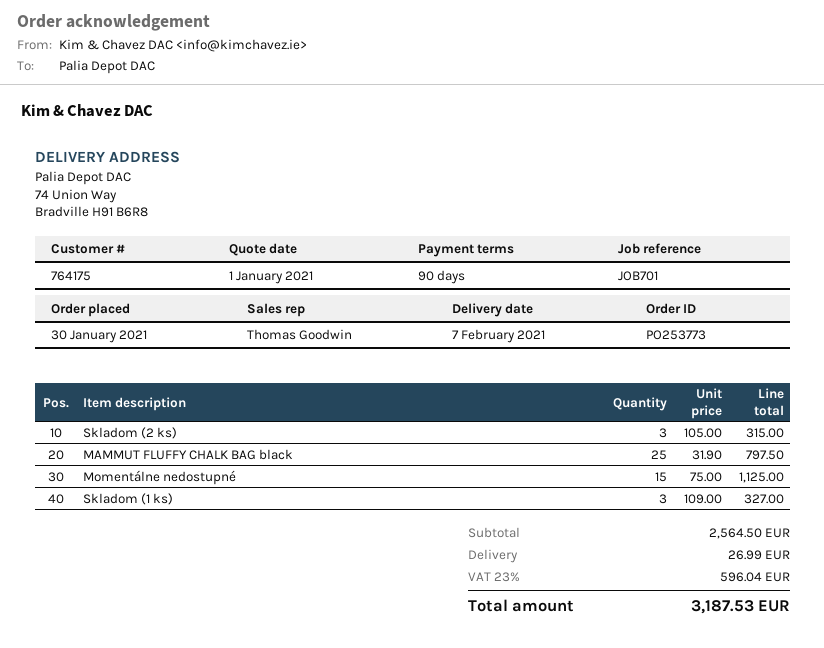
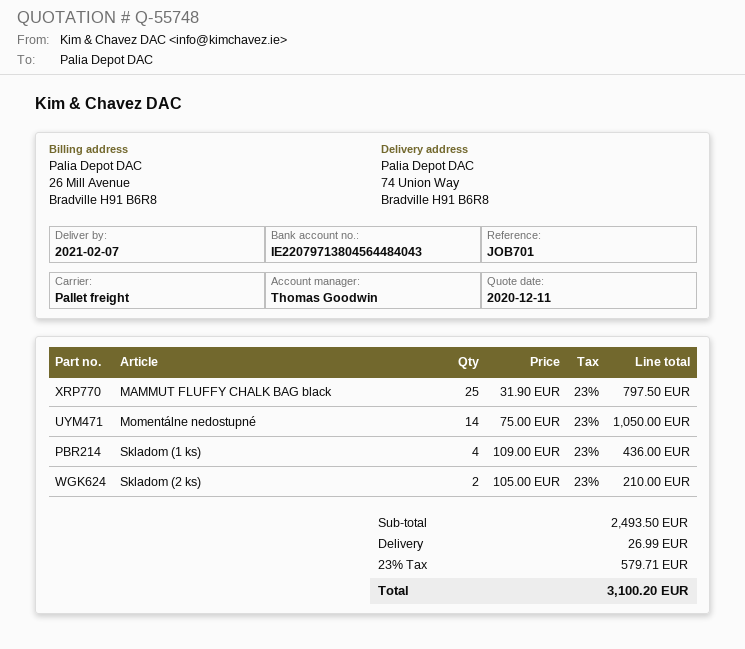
quote date: 2021-01-01 -> 2020-12-11
Skladom (2 ks): 3 x 105.00 = 315.00 -> 2 x 105.00 = 210.00
Momentálne nedostupné: 15 x 75.00 = 1125.00 -> 14 x 75.00 = 1050.00
Skladom (1 ks): 3 x 109.00 = 327.00 -> 4 x 109.00 = 436.00
subtotal: 2564.50 -> 2493.50
tax: 23% = 596.04 -> 23% = 579.71
total: 3187.53 -> 3100.20

